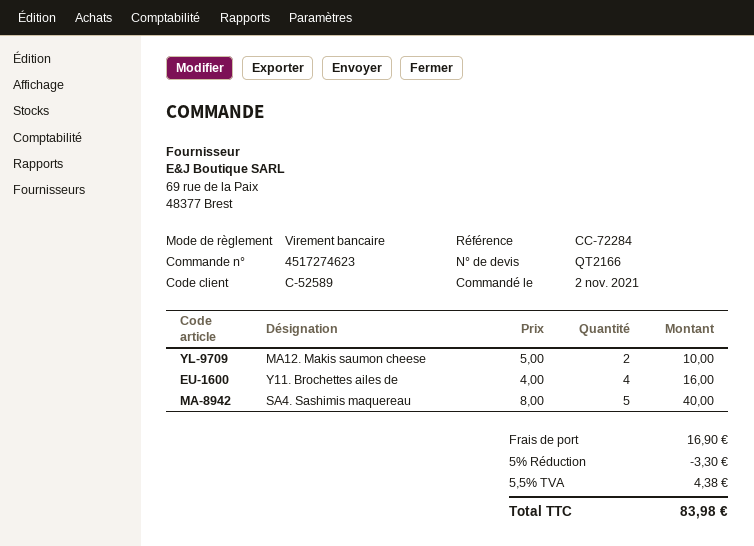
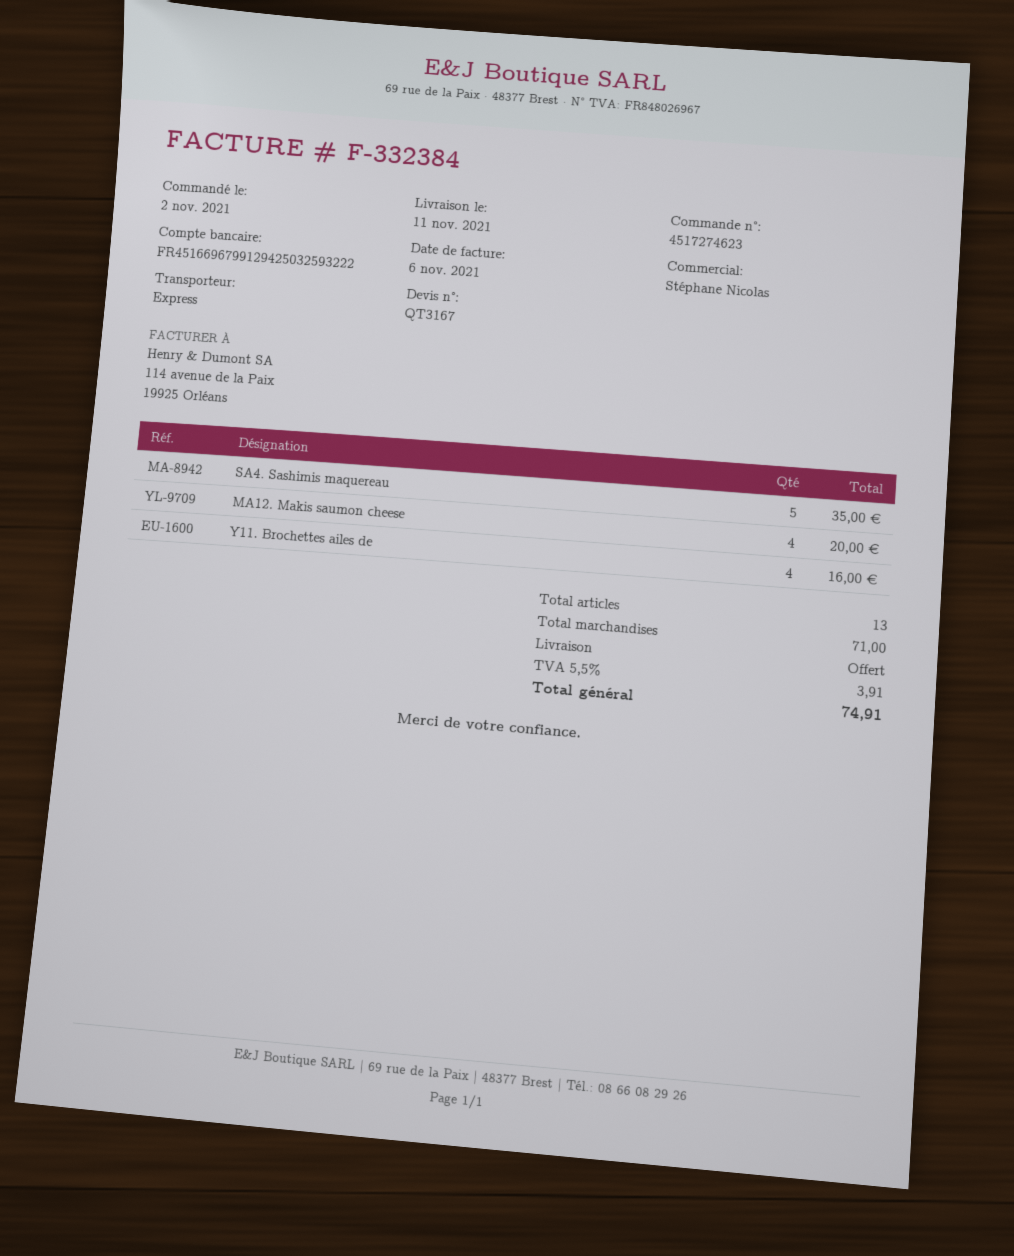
quote number: QT2166 -> QT3167
MA12. Makis saumon cheese: 2 for 10.00 -> 4 for 20.00
SA4. Sashimis maquereau: 5 for 40.00 -> 5 for 35.00
discount: 5% = 3.30 -> none
shipping: 16.90 -> 0.00
tax: 5.5% = 4.38 -> 5.5% = 3.91
total: 83.98 -> 74.91

